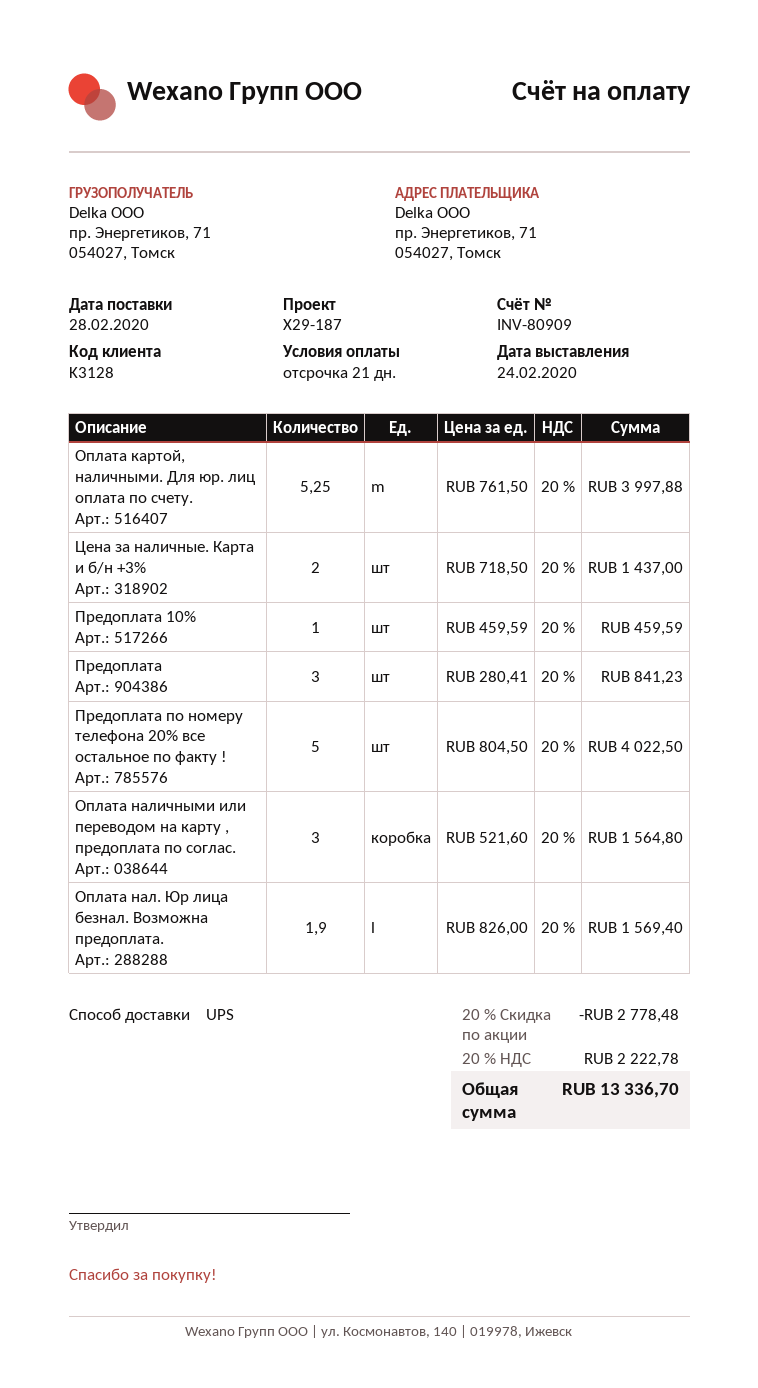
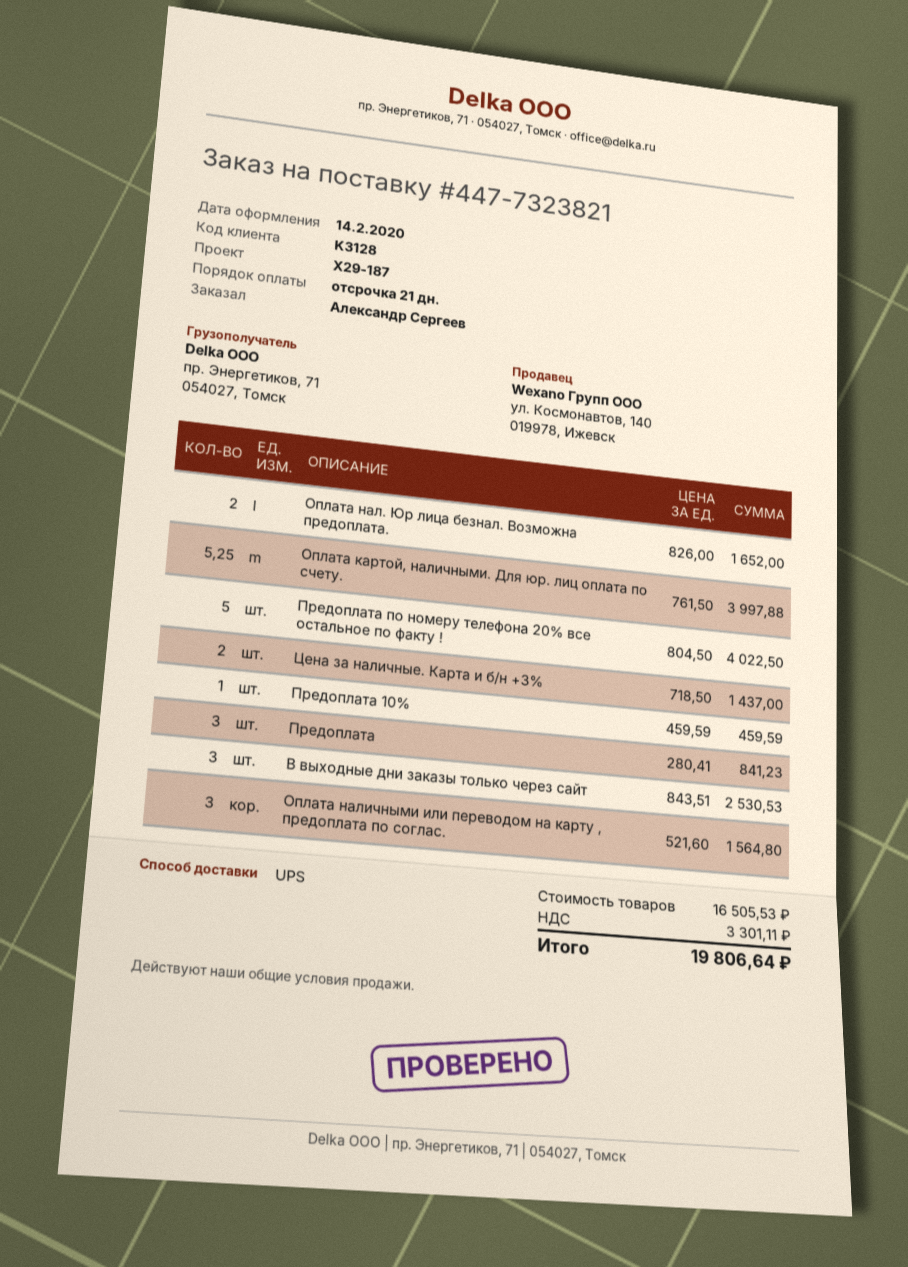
Оплата нал. Юр лица безнал. Возможна предоплата.: 1.9 x 826.00 = 1569.40 -> 2 x 826.00 = 1652.00
В выходные дни заказы только через сайт: none -> 3 x 843.51 = 2530.53
discount: 20% = 2778.48 -> none
tax: 2222.78 -> 3301.11
total: 13336.70 -> 19806.64

